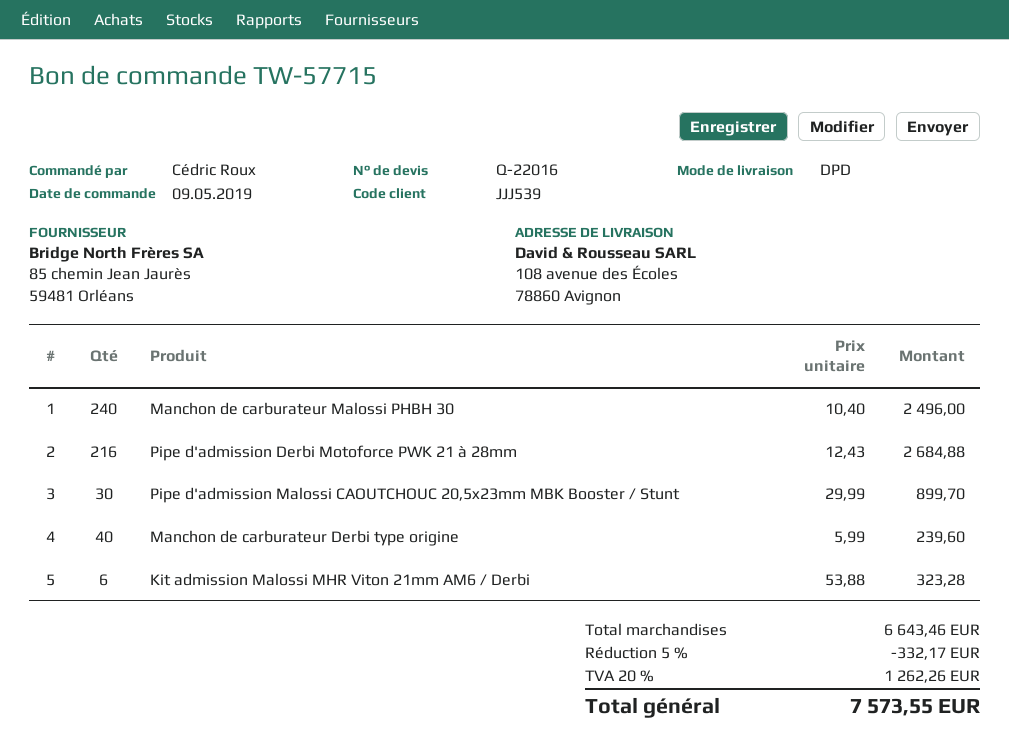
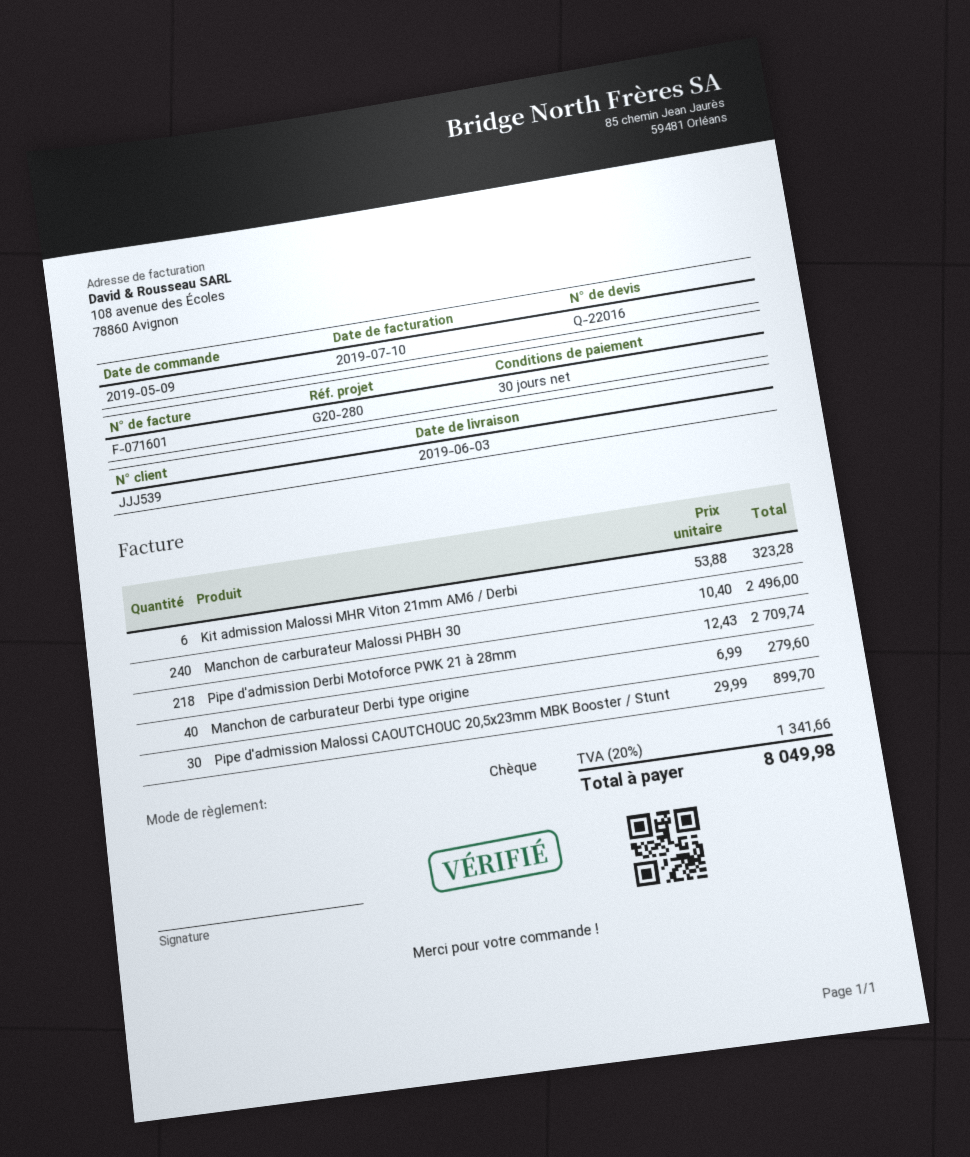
Pipe d'admission Derbi Motoforce PWK 21 à 28mm: 216 x 12.43 = 2684.88 -> 218 x 12.43 = 2709.74
Manchon de carburateur Derbi type origine: 40 x 5.99 = 239.60 -> 40 x 6.99 = 279.60
discount: 5% = 332.17 -> none
tax: 20% = 1262.26 -> 20% = 1341.66
total: 7573.55 -> 8049.98

